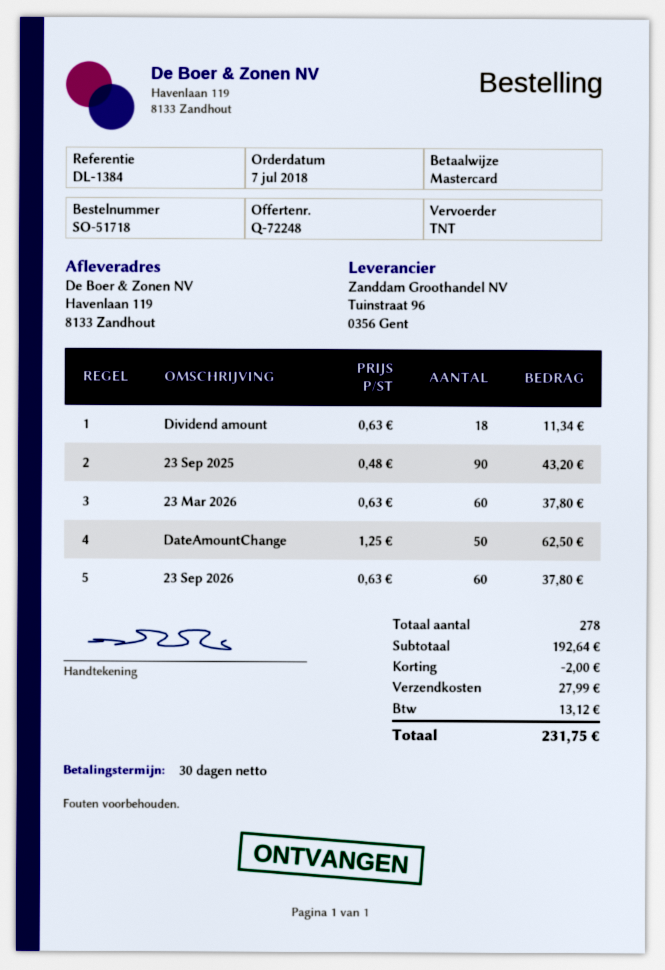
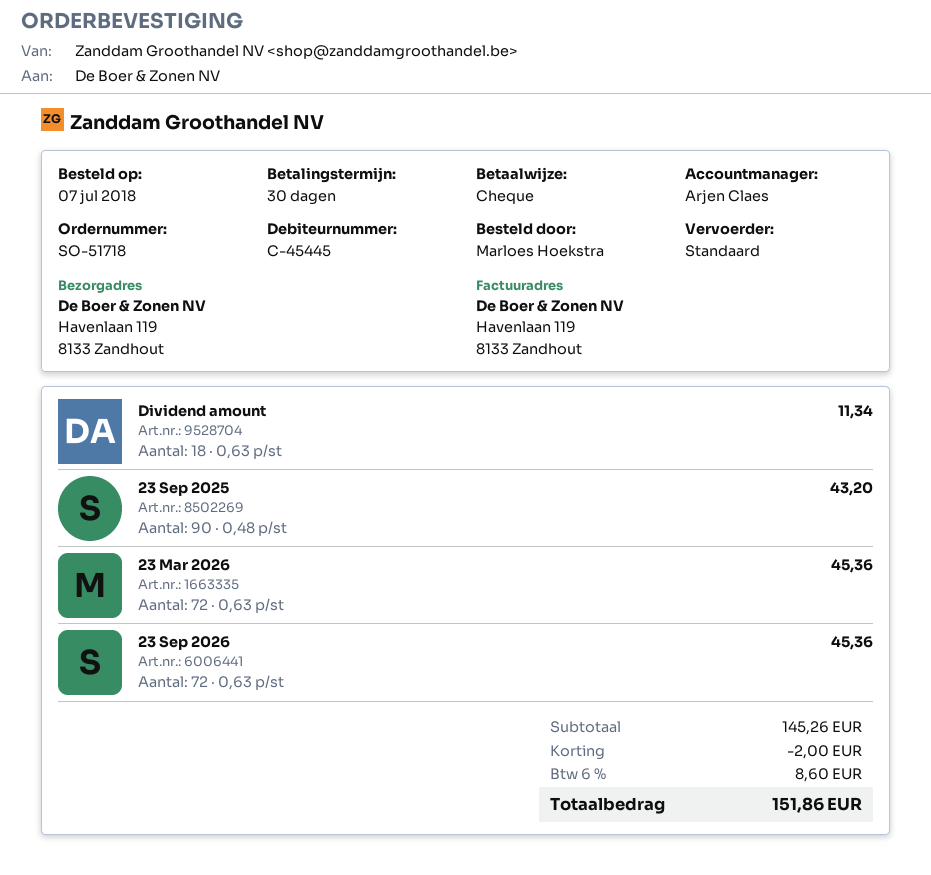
payment method: Mastercard -> cheque
shipping method: TNT -> standard
23 Mar 2026: 60 x 0.63 = 37.80 -> 72 x 0.63 = 45.36
DateAmountChange: 50 x 1.25 = 62.50 -> none
23 Sep 2026: 60 x 0.63 = 37.80 -> 72 x 0.63 = 45.36
subtotal: 192.64 -> 145.26
shipping: 27.99 -> none
tax: 13.12 -> 8.60
total: 231.75 -> 151.86

